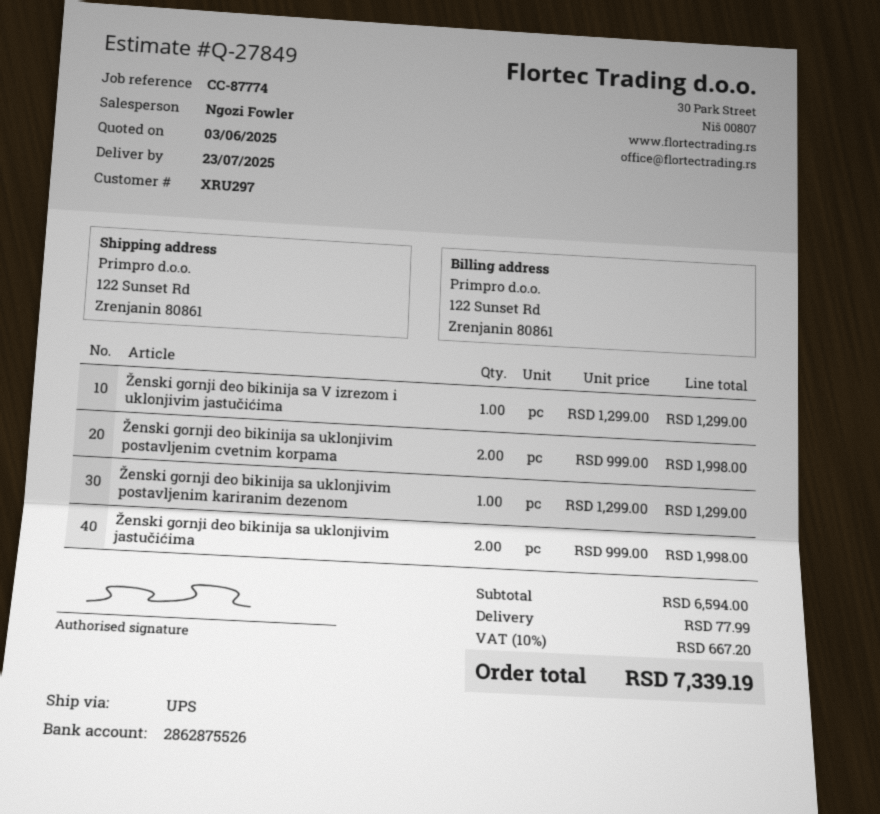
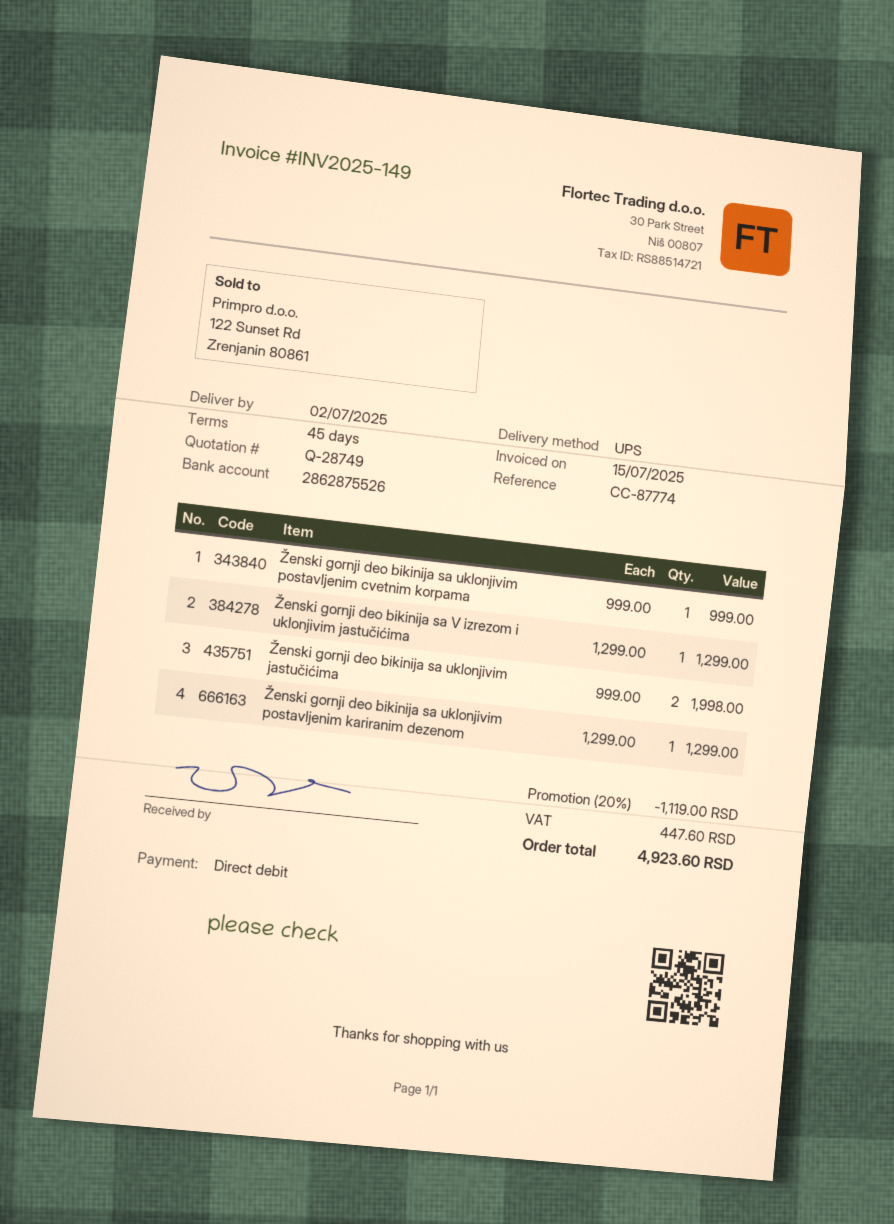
quote number: Q-27849 -> Q-28749
delivery date: 2025-07-23 -> 2025-07-02
Ženski gornji deo bikinija sa uklonjivim postavljenim cvetnim korpama: 2 x 999.00 = 1998.00 -> 1 x 999.00 = 999.00
discount: none -> 20% = 1119.00
shipping: 77.99 -> none
tax: 667.20 -> 447.60
total: 7339.19 -> 4923.60

